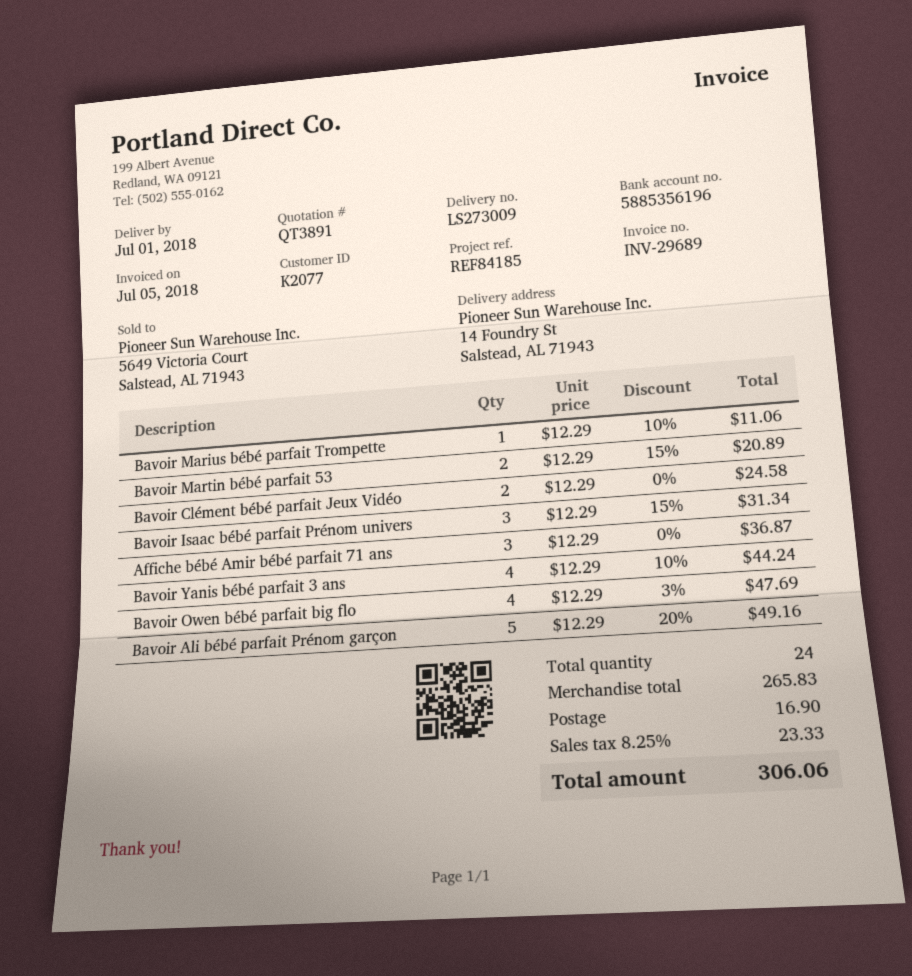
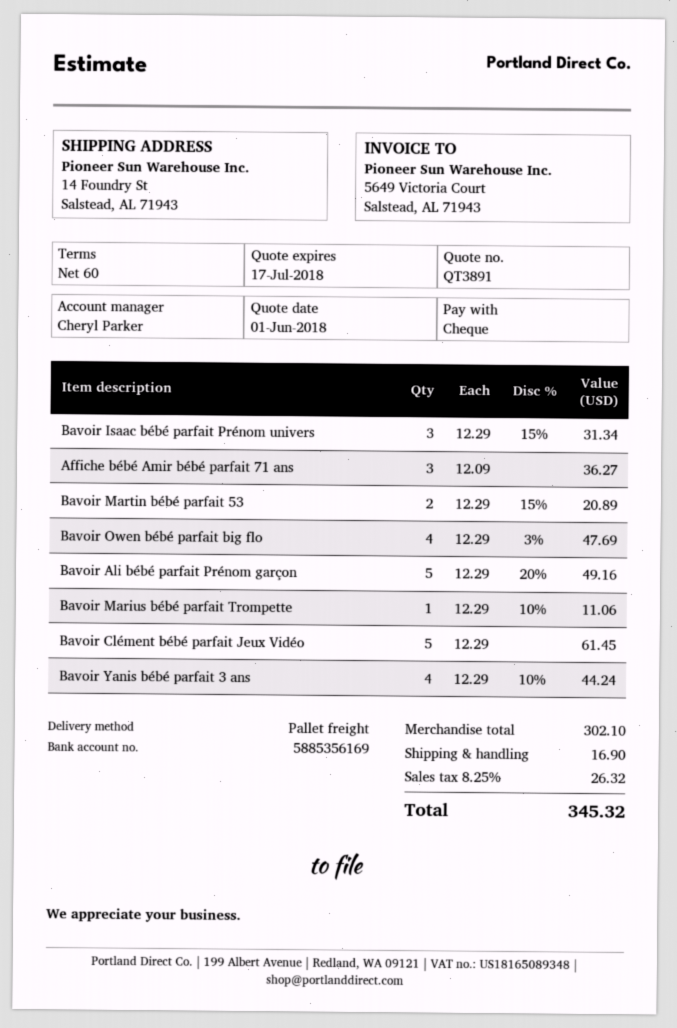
bank account: 5885356196 -> 5885356169
Bavoir Clément bébé parfait Jeux Vidéo: 2 x 12.29 = 24.58 -> 5 x 12.29 = 61.45
Affiche bébé Amir bébé parfait 71 ans: 3 x 12.29 = 36.87 -> 3 x 12.09 = 36.27
subtotal: 265.83 -> 302.10
tax: 8.25% = 23.33 -> 8.25% = 26.32
total: 306.06 -> 345.32

